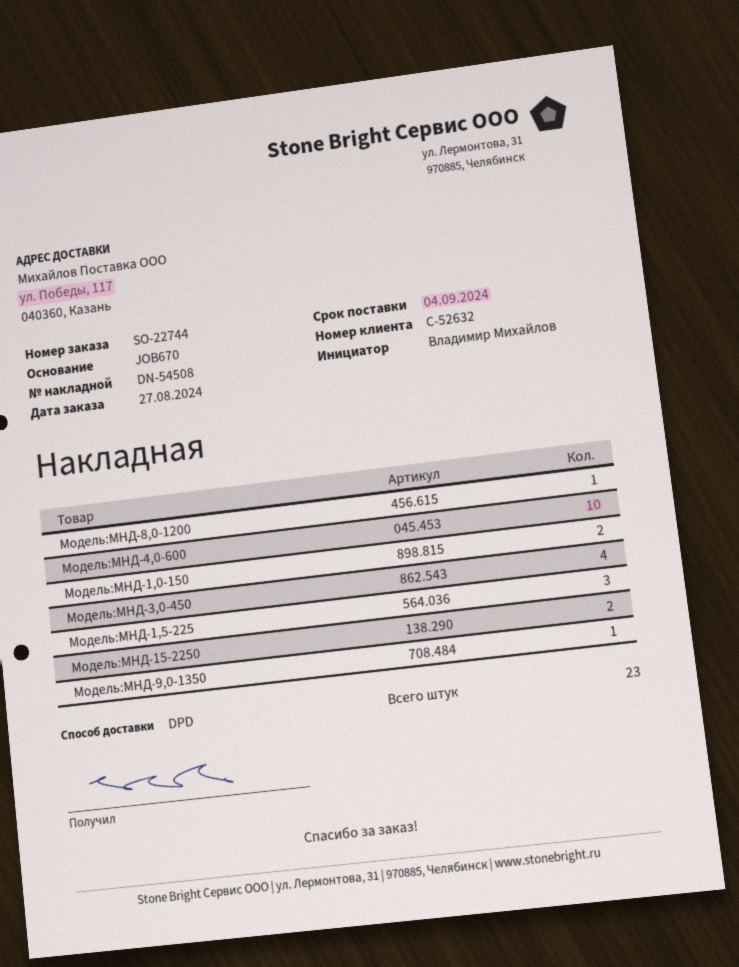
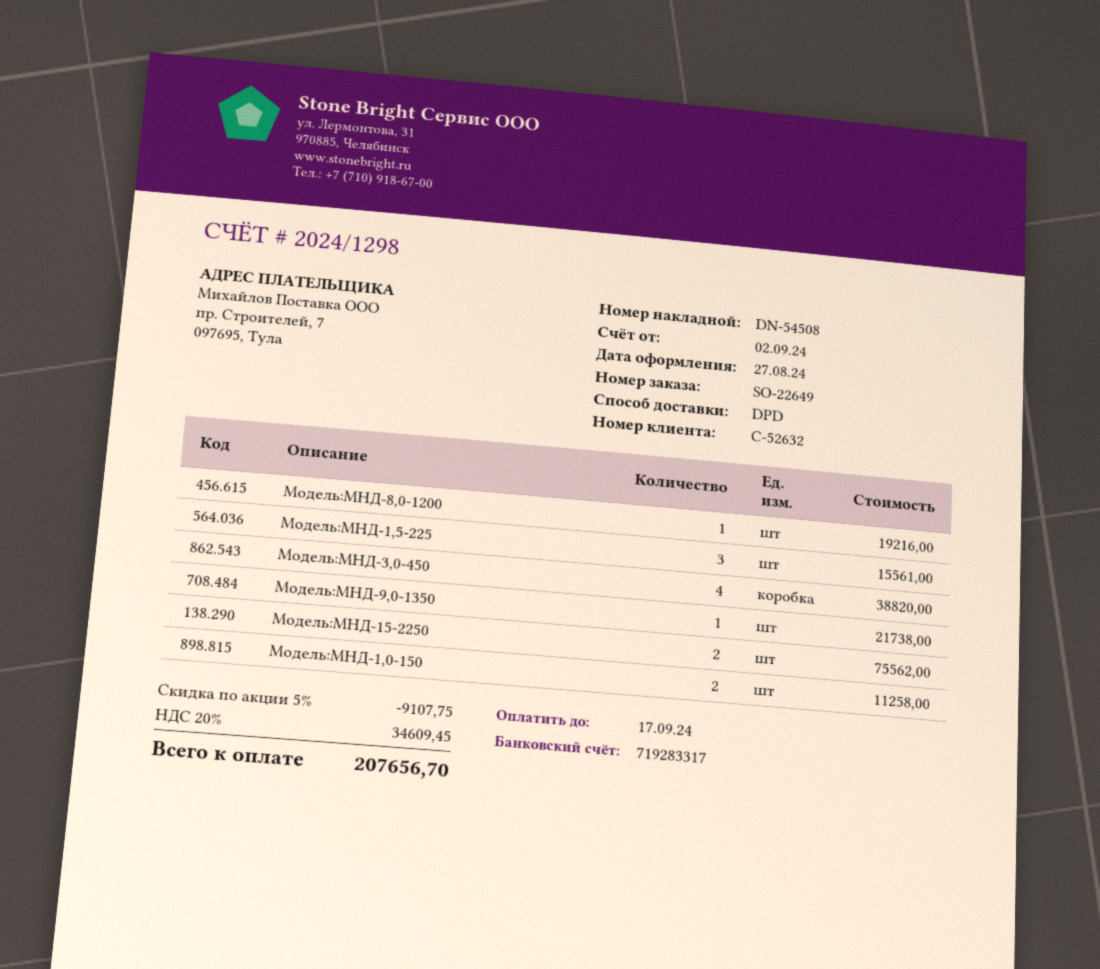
order number: SO-22744 -> SO-22649
Модель:МНД-4,0-600: 10 -> none

